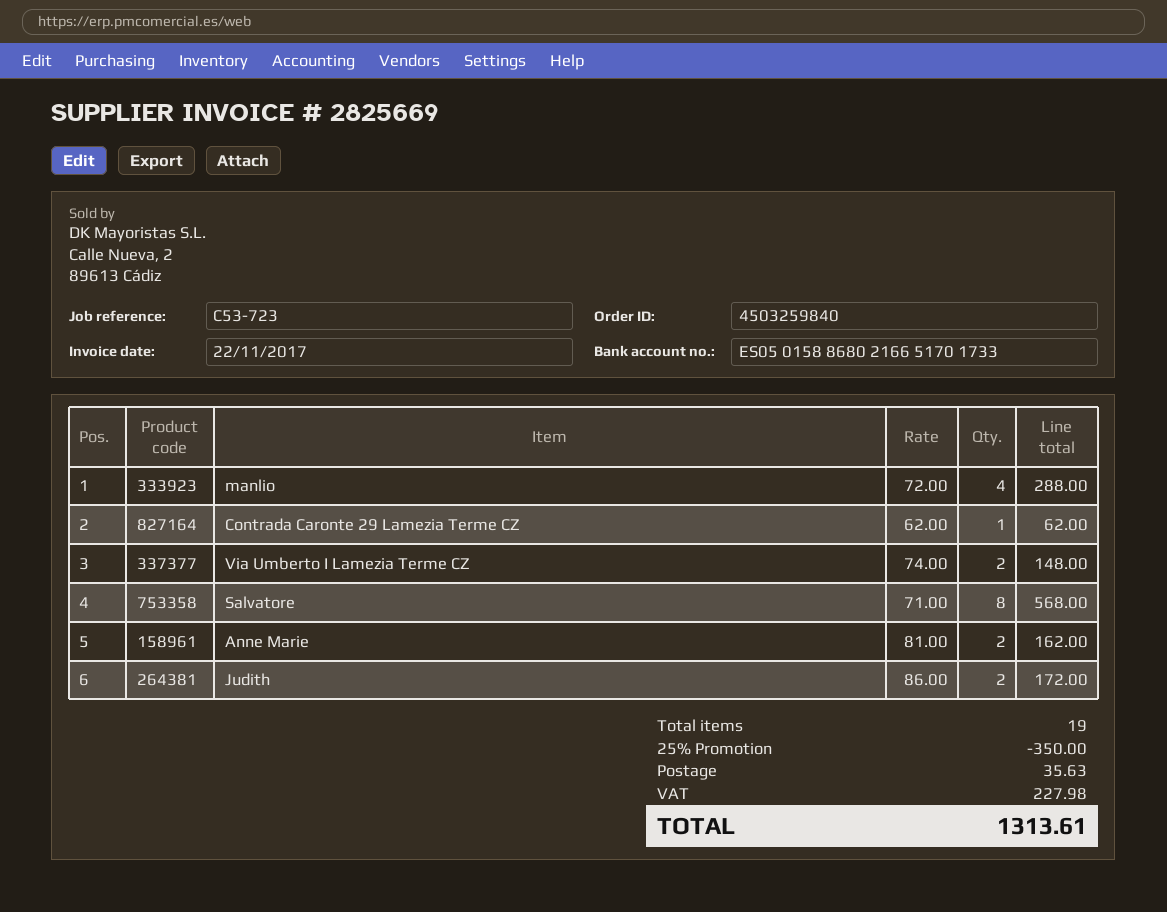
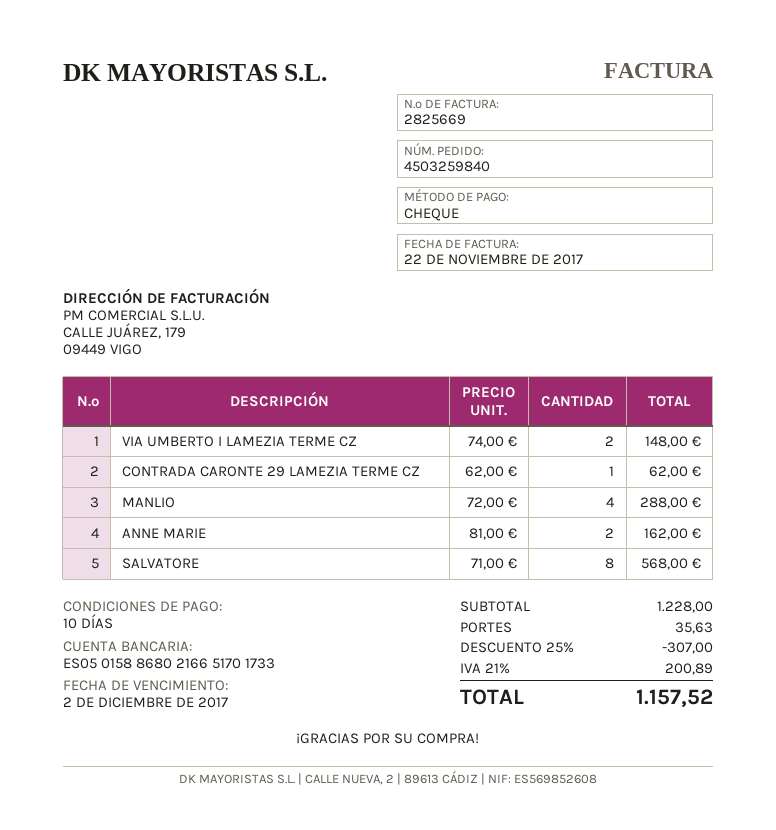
Judith: 2 x 86.00 = 172.00 -> none
discount: 25% = 350.00 -> 25% = 307.00
tax: 227.98 -> 200.89
total: 1313.61 -> 1157.52

